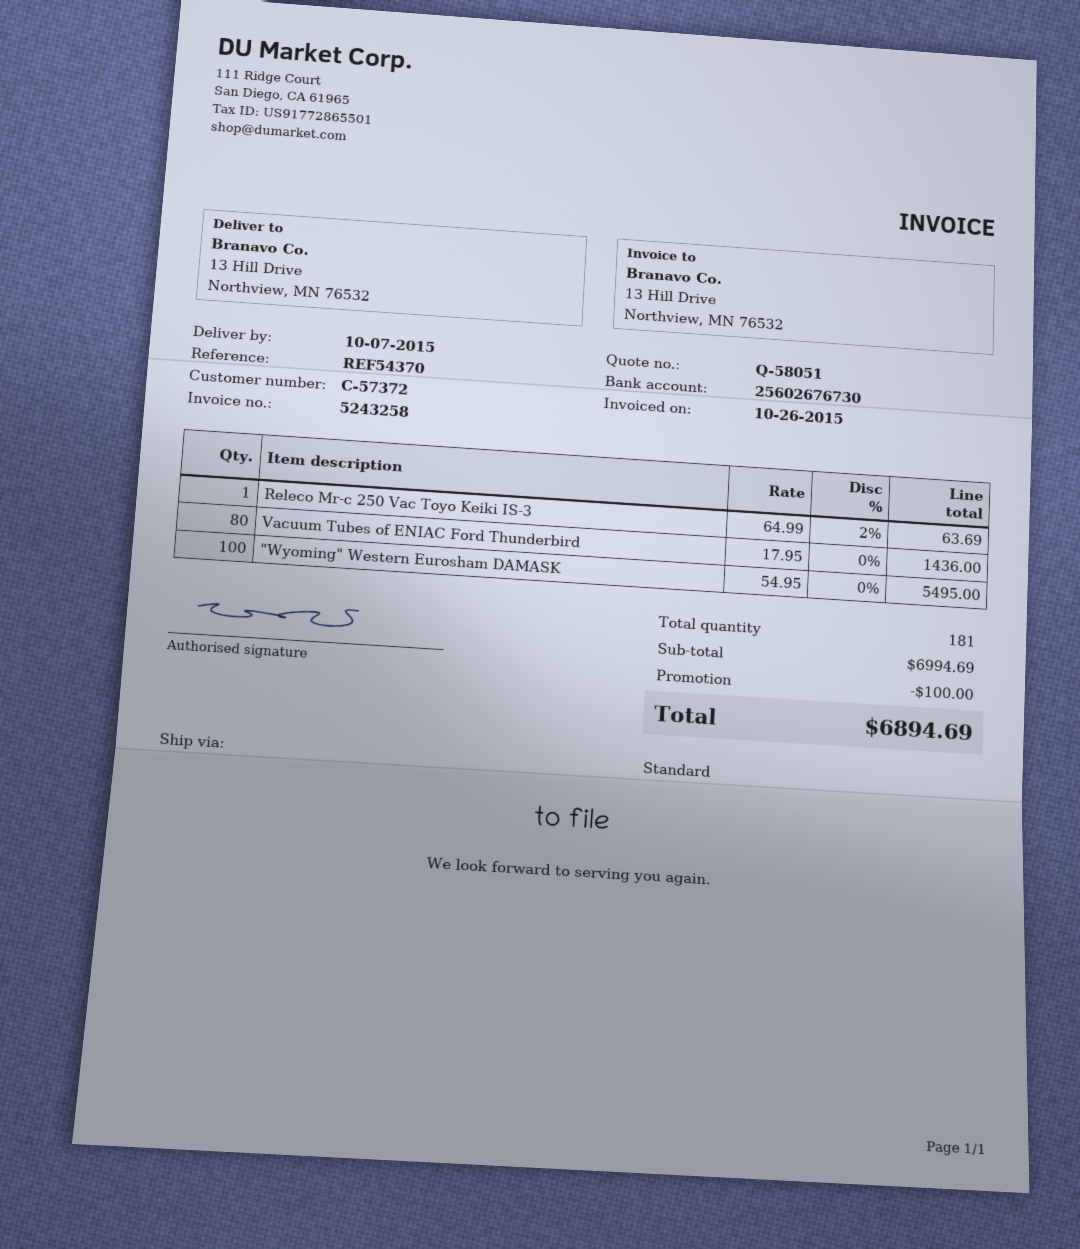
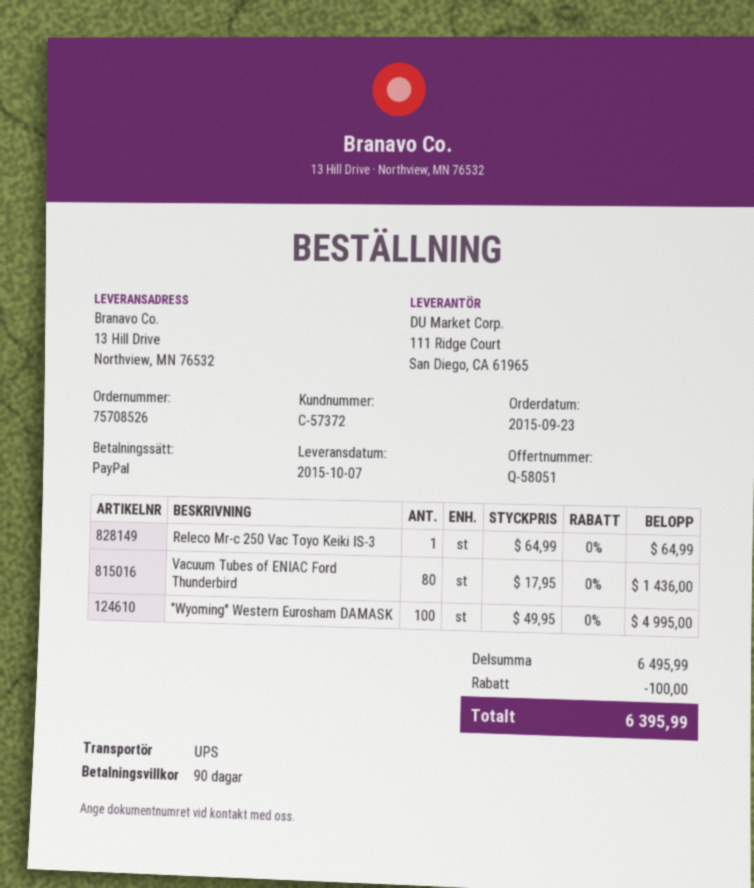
shipping method: standard -> UPS
Releco Mr-c 250 Vac Toyo Keiki IS-3: 1 x 64.99 - 2% = 63.69 -> 1 x 64.99 = 64.99
"Wyoming" Western Eurosham DAMASK: 100 x 54.95 = 5495.00 -> 100 x 49.95 = 4995.00
subtotal: 6994.69 -> 6495.99
total: 6894.69 -> 6395.99

